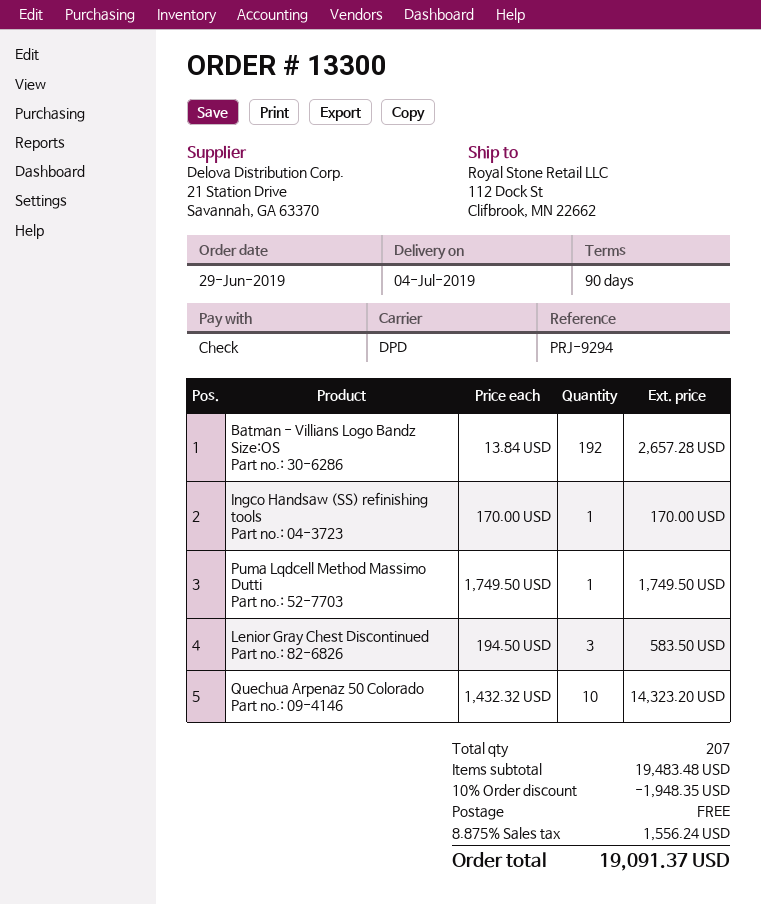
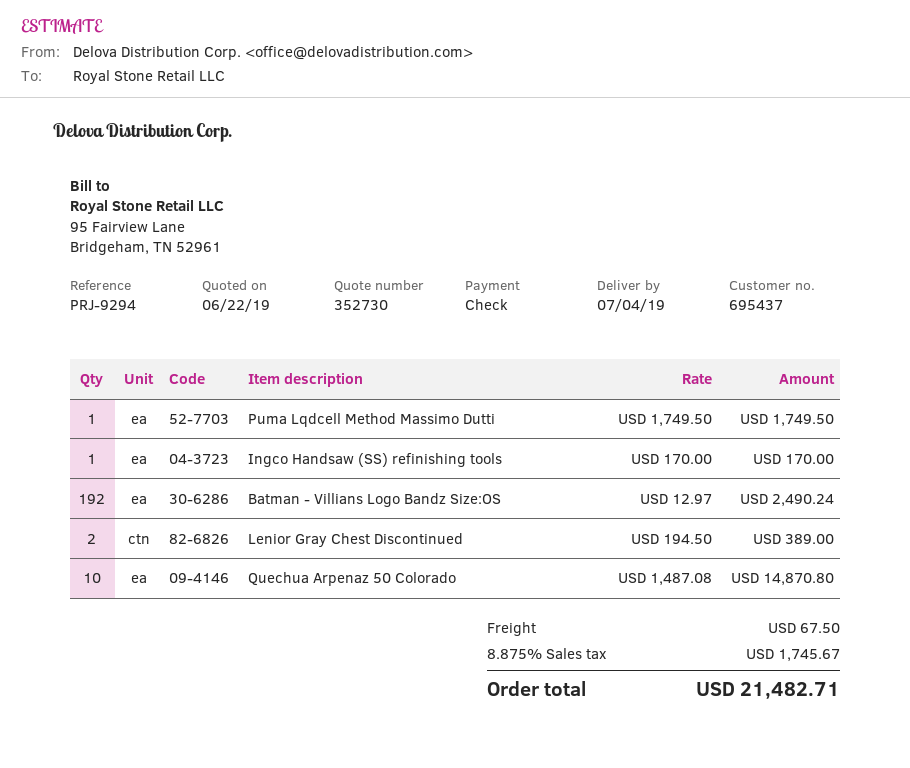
Batman - Villians Logo Bandz Size:OS: 192 x 13.84 = 2657.28 -> 192 x 12.97 = 2490.24
Lenior Gray Chest Discontinued: 3 x 194.50 = 583.50 -> 2 x 194.50 = 389.00
Quechua Arpenaz 50 Colorado: 10 x 1432.32 = 14323.20 -> 10 x 1487.08 = 14870.80
discount: 10% = 1948.35 -> none
shipping: 0.00 -> 67.50
tax: 8.875% = 1556.24 -> 8.875% = 1745.67
total: 19091.37 -> 21482.71

